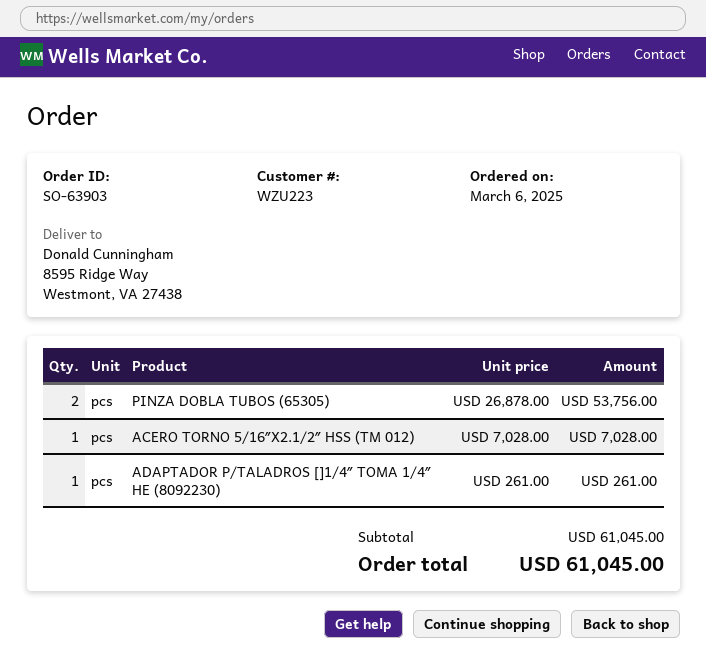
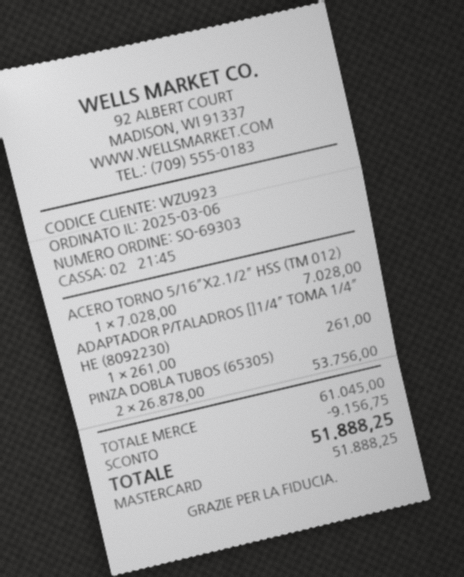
order number: SO-63903 -> SO-69303
customer number: WZU223 -> WZU923
discount: none -> 9156.75
total: 61045.00 -> 51888.25

